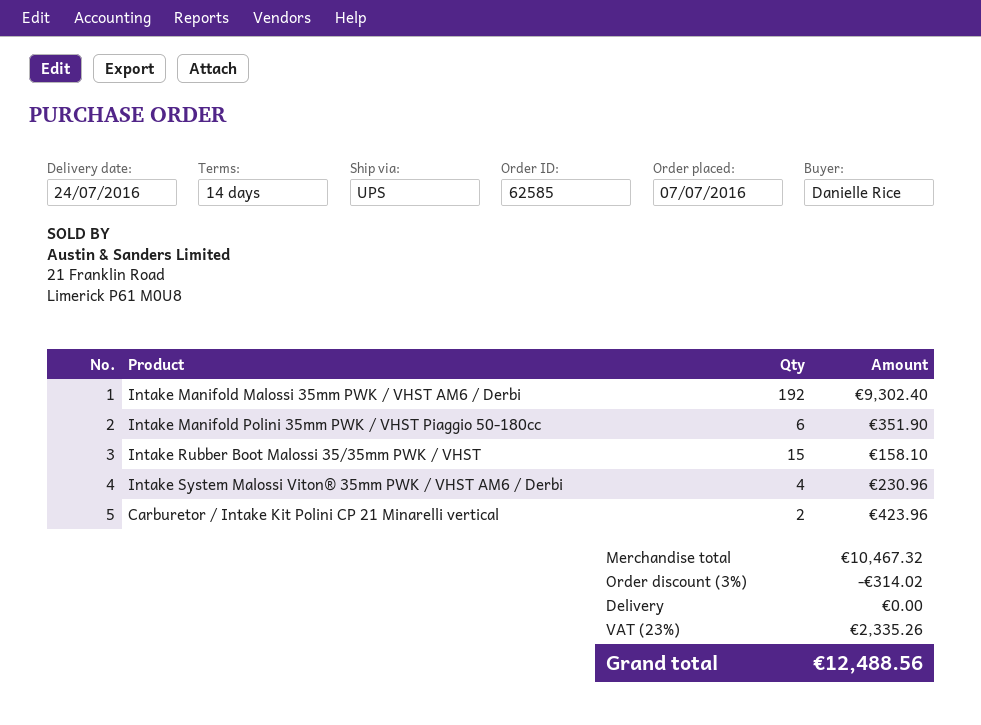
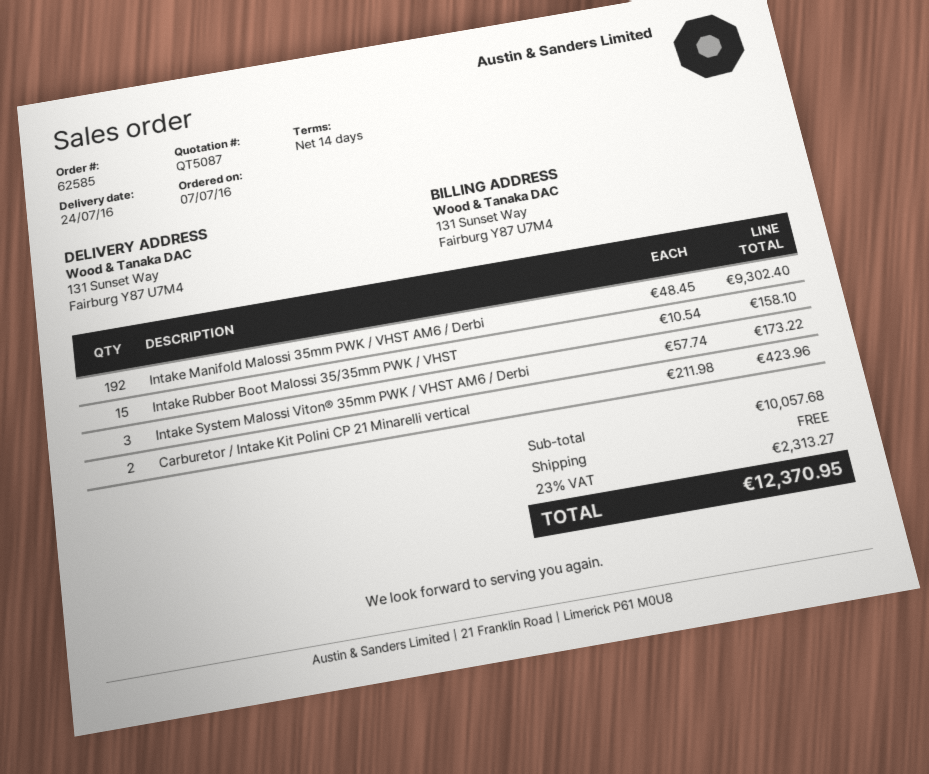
Intake Manifold Polini 35mm PWK / VHST Piaggio 50-180cc: 6 for 351.90 -> none
Intake System Malossi Viton® 35mm PWK / VHST AM6 / Derbi: 4 for 230.96 -> 3 for 173.22
subtotal: 10467.32 -> 10057.68
discount: 3% = 314.02 -> none
tax: 23% = 2335.26 -> 23% = 2313.27
total: 12488.56 -> 12370.95

